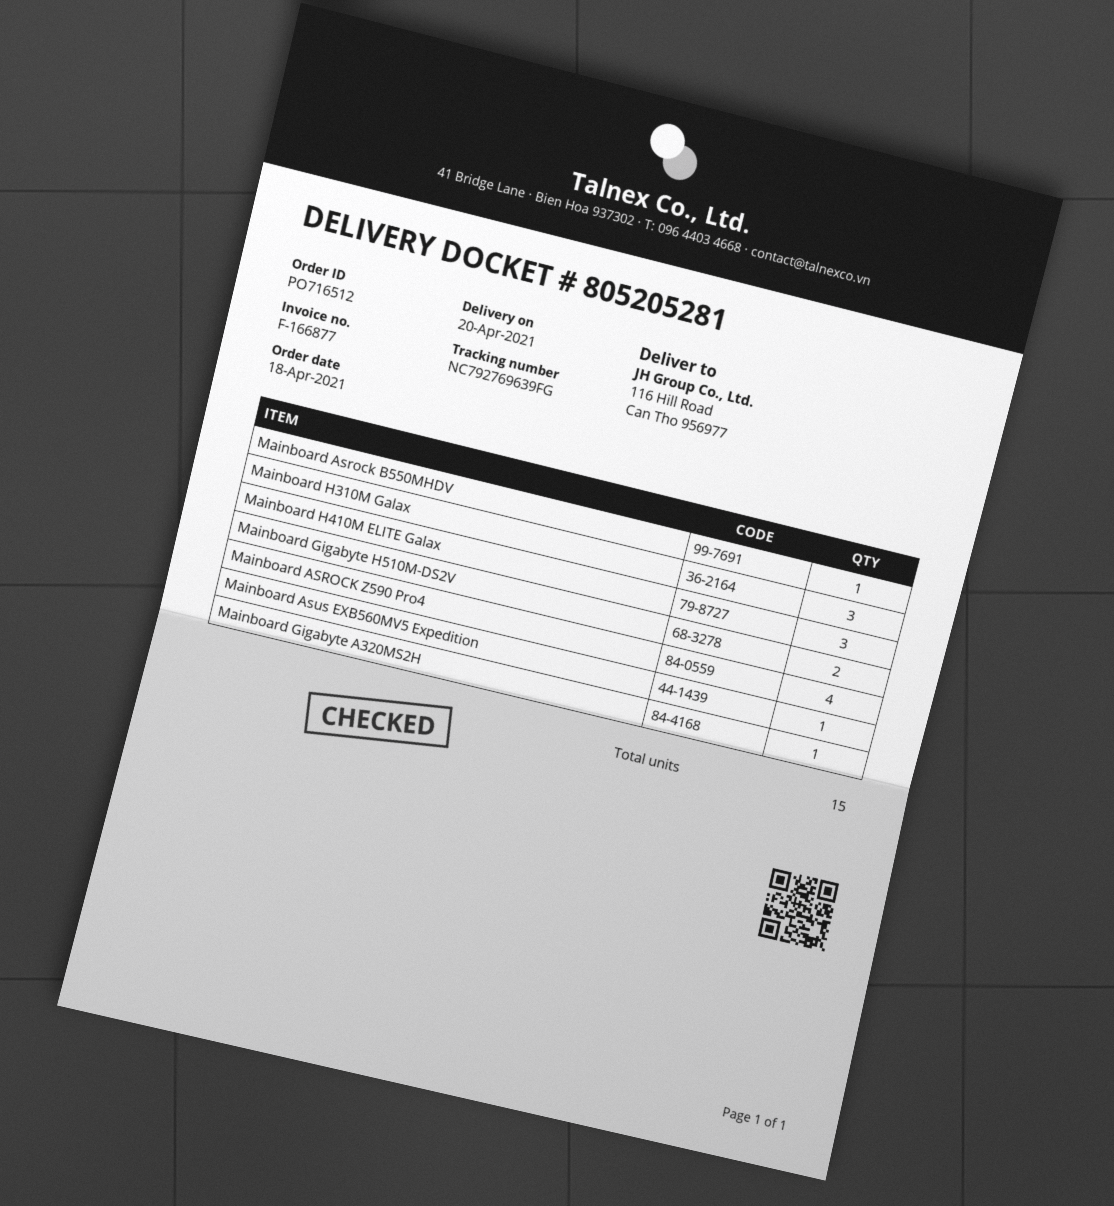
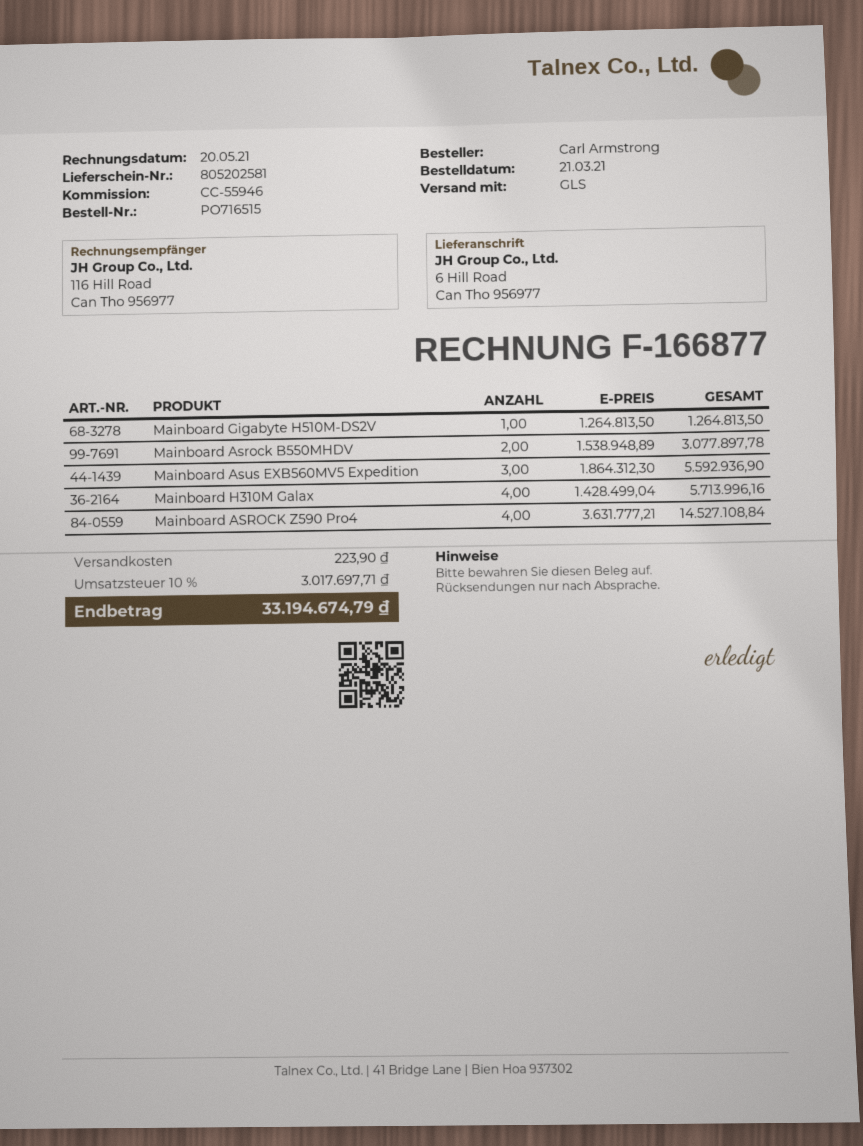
order number: PO716512 -> PO716515
order date: 2021-04-18 -> 2021-03-21
delivery note number: 805205281 -> 805202581
ship to: 116 Hill Road, Can Tho 956977 -> 6 Hill Road, Can Tho 956977
Mainboard Asrock B550MHDV: 1 -> 2
Mainboard H310M Galax: 3 -> 4
Mainboard H410M ELITE Galax: 3 -> none
Mainboard Gigabyte H510M-DS2V: 2 -> 1
Mainboard Asus EXB560MV5 Expedition: 1 -> 3
Mainboard Gigabyte A320MS2H: 1 -> none

